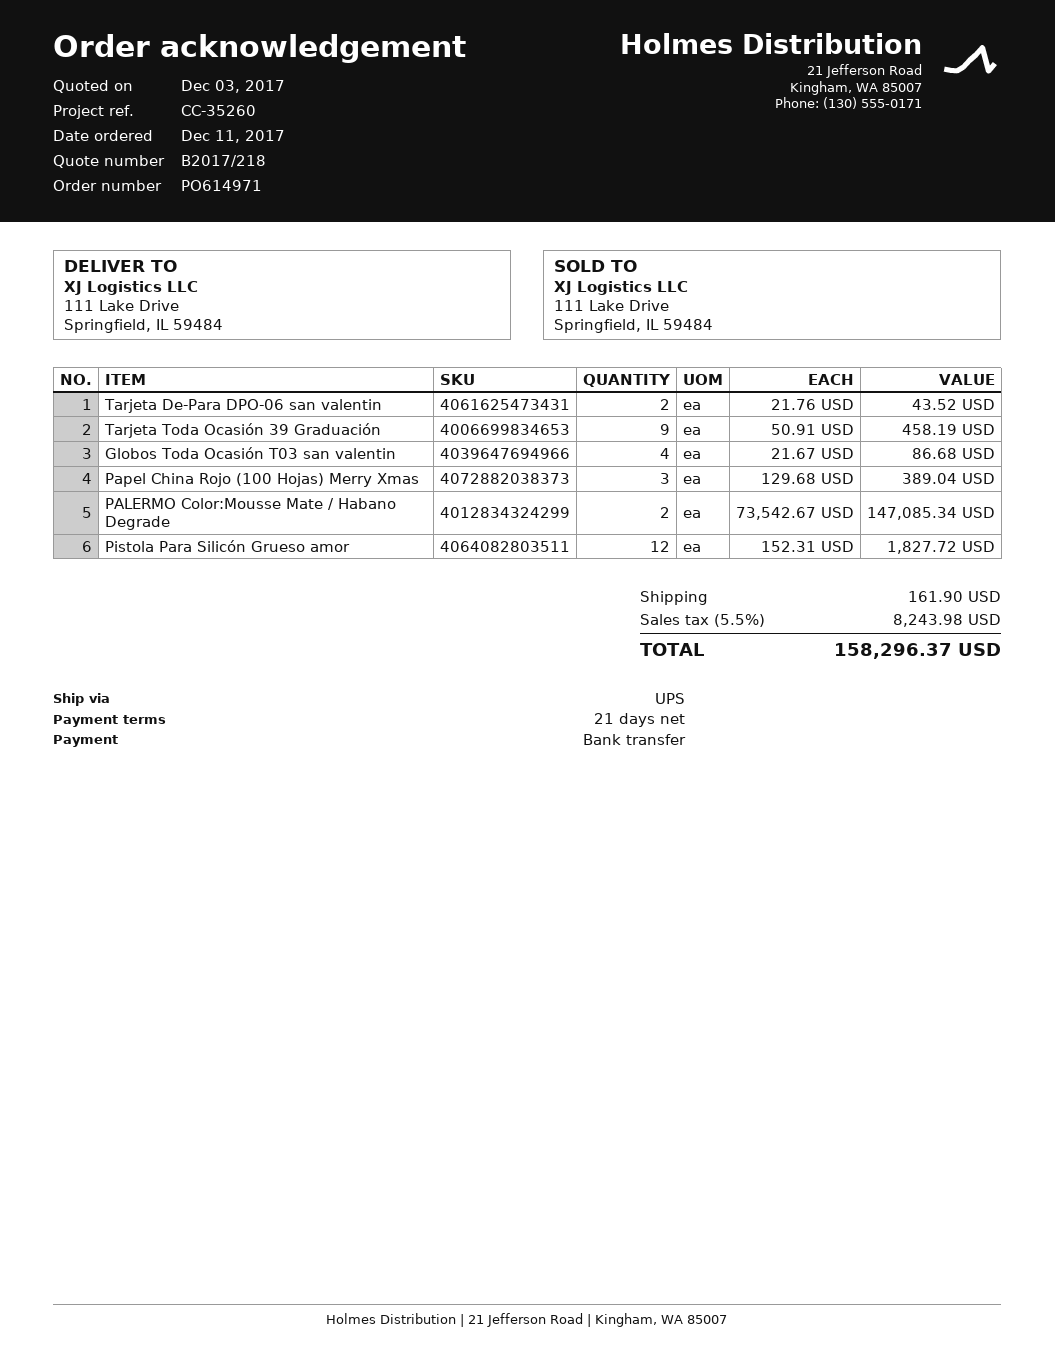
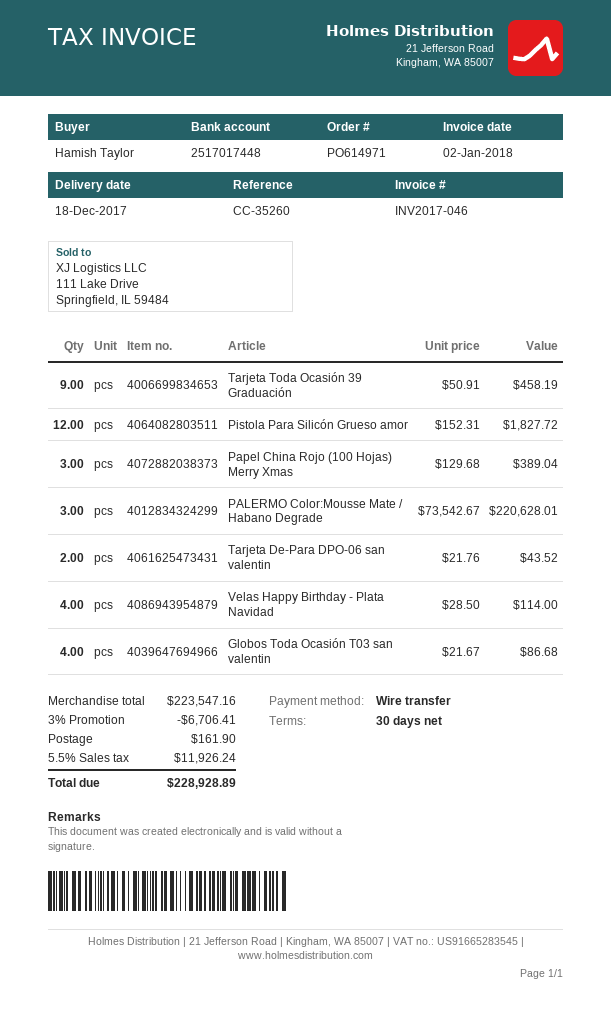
payment terms: 21 days -> 30 days
PALERMO Color:Mousse Mate / Habano Degrade: 2 x 73542.67 = 147085.34 -> 3 x 73542.67 = 220628.01
Velas Happy Birthday - Plata Navidad: none -> 4 x 28.50 = 114.00
discount: none -> 3% = 6706.41
tax: 5.5% = 8243.98 -> 5.5% = 11926.24
total: 158296.37 -> 228928.89

